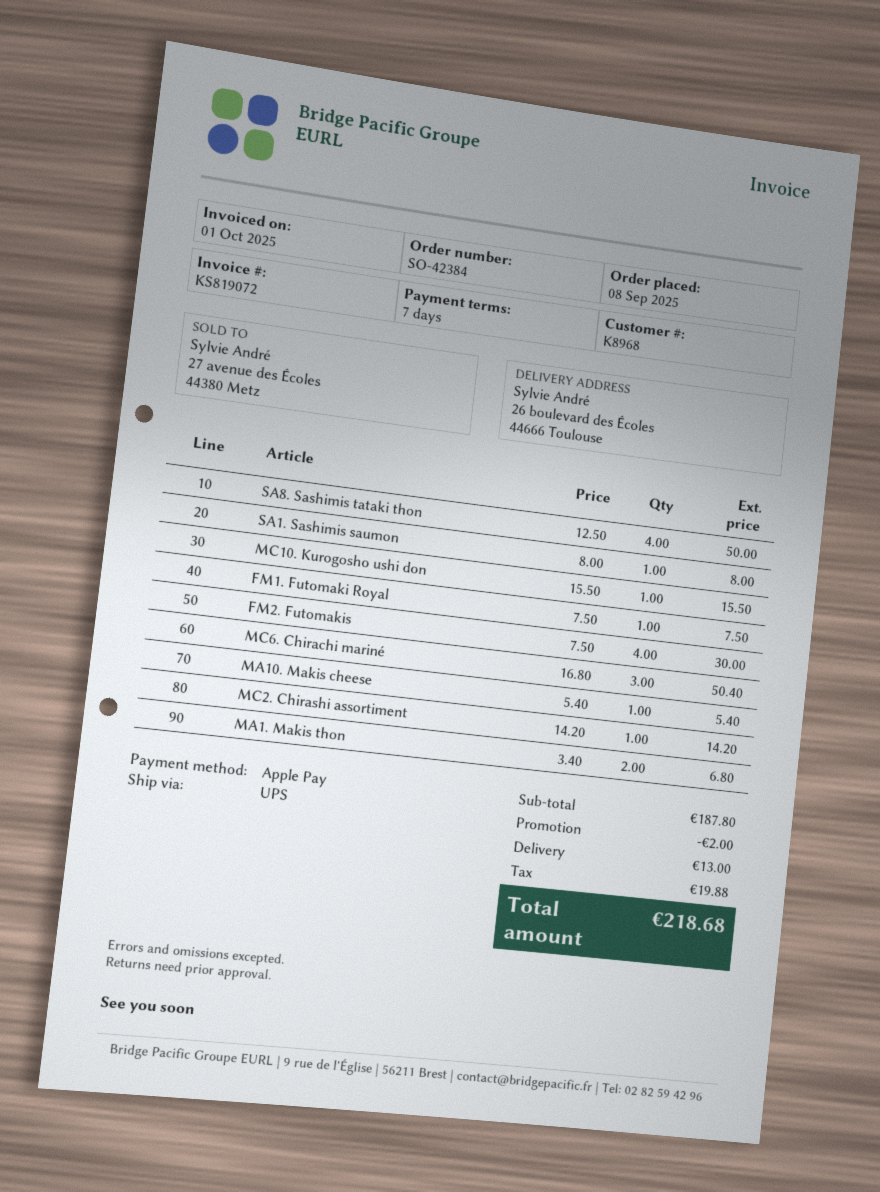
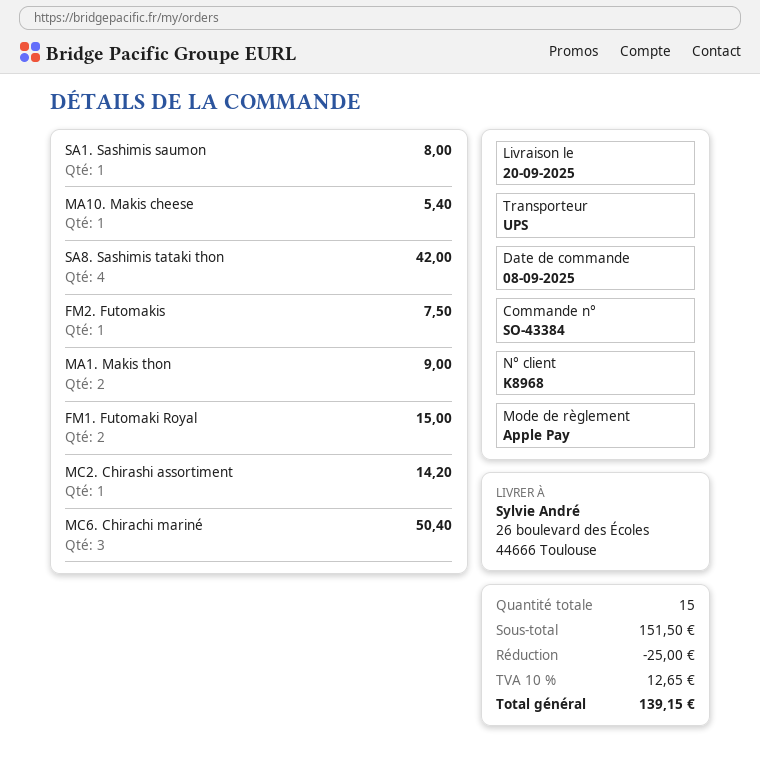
order number: SO-42384 -> SO-43384
SA8. Sashimis tataki thon: 4 for 50.00 -> 4 for 42.00
MC10. Kurogosho ushi don: 1 for 15.50 -> none
FM1. Futomaki Royal: 1 for 7.50 -> 2 for 15.00
FM2. Futomakis: 4 for 30.00 -> 1 for 7.50
MA1. Makis thon: 2 for 6.80 -> 2 for 9.00
subtotal: 187.80 -> 151.50
discount: 2.00 -> 25.00
shipping: 13.00 -> none
tax: 19.88 -> 12.65
total: 218.68 -> 139.15

